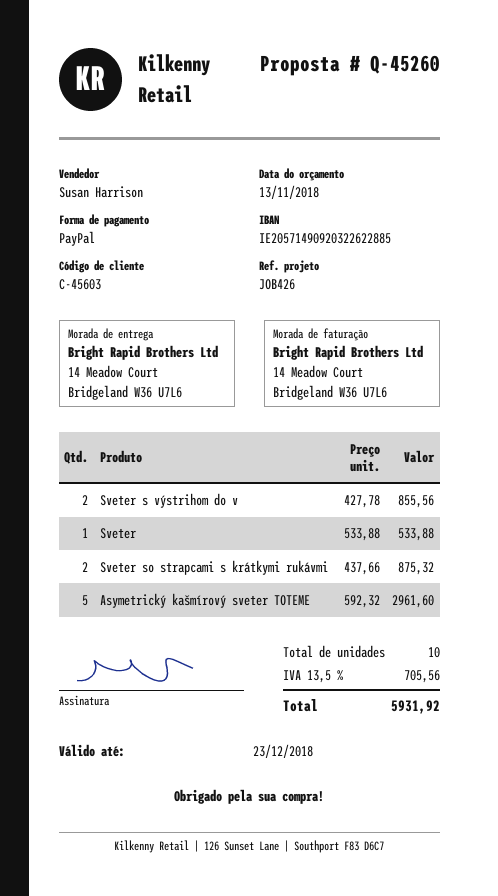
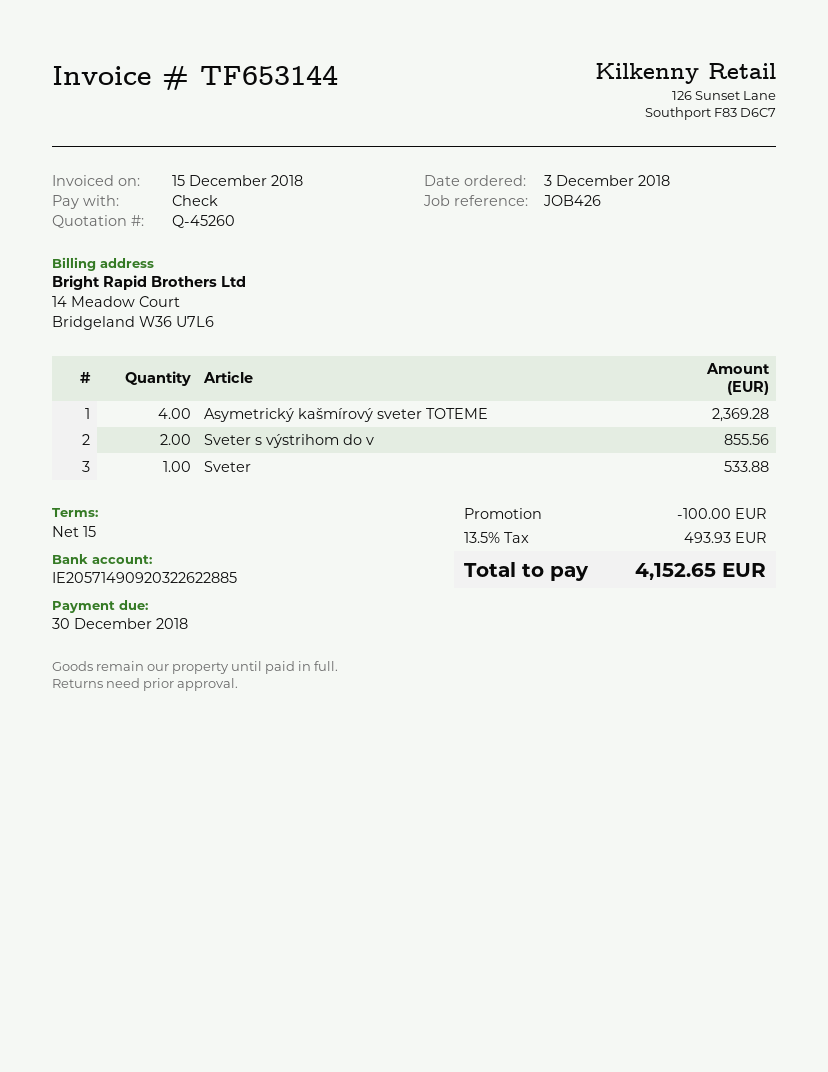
payment method: PayPal -> cheque
Sveter so strapcami s krátkymi rukávmi: 2 for 875.32 -> none
Asymetrický kašmírový sveter TOTEME: 5 for 2961.60 -> 4 for 2369.28
discount: none -> 100.00
tax: 13.5% = 705.56 -> 13.5% = 493.93
total: 5931.92 -> 4152.65

